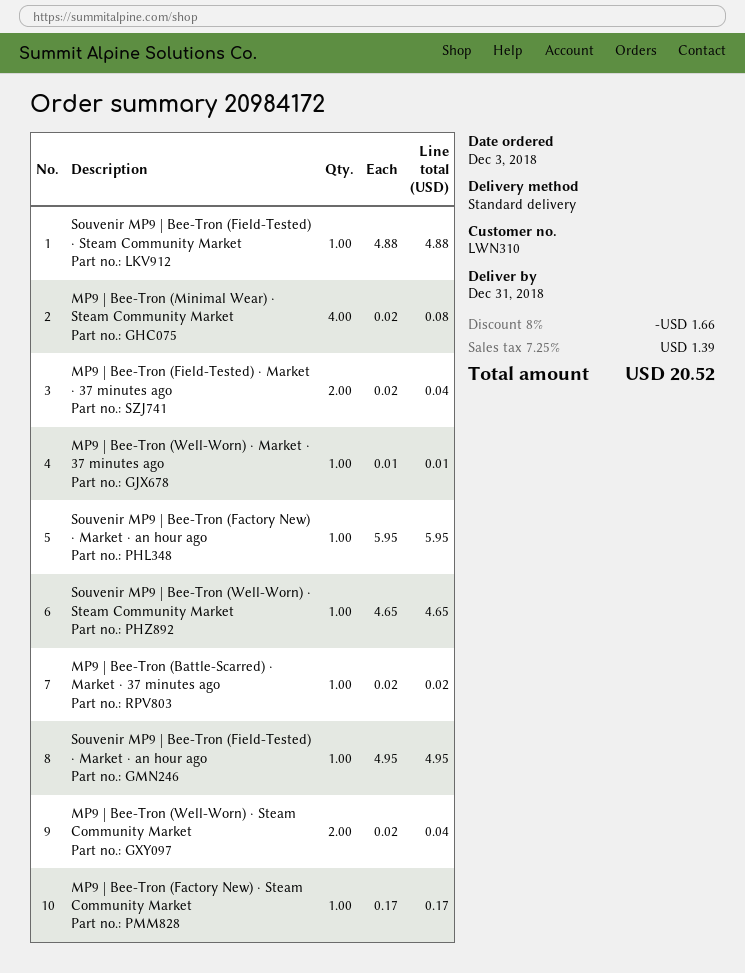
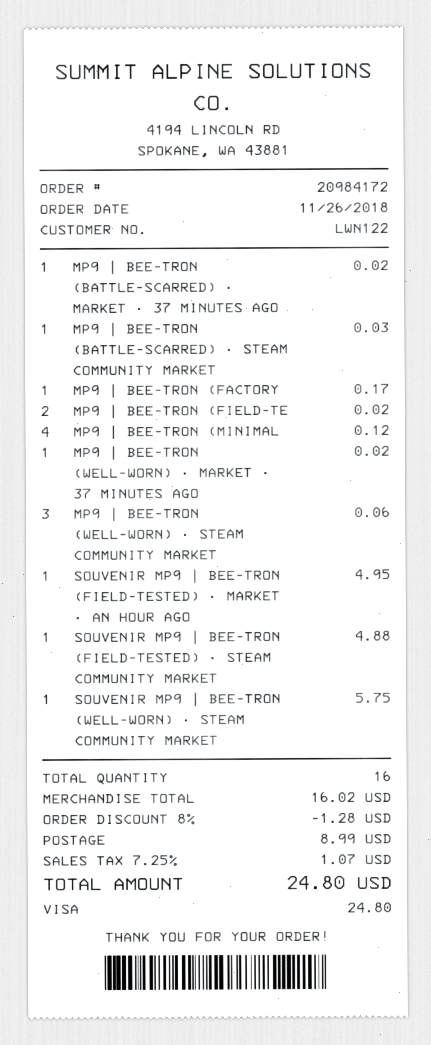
order date: 2018-12-03 -> 2018-11-26
customer number: LWN310 -> LWN122
MP9 | Bee-Tron (Minimal Wear) · Steam Community Market: 4 for 0.08 -> 4 for 0.12
MP9 | Bee-Tron (Field-Tested) · Market · 37 minutes ago: 2 for 0.04 -> 2 for 0.02
MP9 | Bee-Tron (Well-Worn) · Market · 37 minutes ago: 1 for 0.01 -> 1 for 0.02
Souvenir MP9 | Bee-Tron (Factory New) · Market · an hour ago: 1 for 5.95 -> none
Souvenir MP9 | Bee-Tron (Well-Worn) · Steam Community Market: 1 for 4.65 -> 1 for 5.75
MP9 | Bee-Tron (Well-Worn) · Steam Community Market: 2 for 0.04 -> 3 for 0.06
MP9 | BEE-TRON (BATTLE-SCARRED) · STEAM COMMUNITY MARKET: none -> 1 for 0.03
discount: 8% = 1.66 -> 8% = 1.28
shipping: none -> 8.99
tax: 7.25% = 1.39 -> 7.25% = 1.07
total: 20.52 -> 24.80

